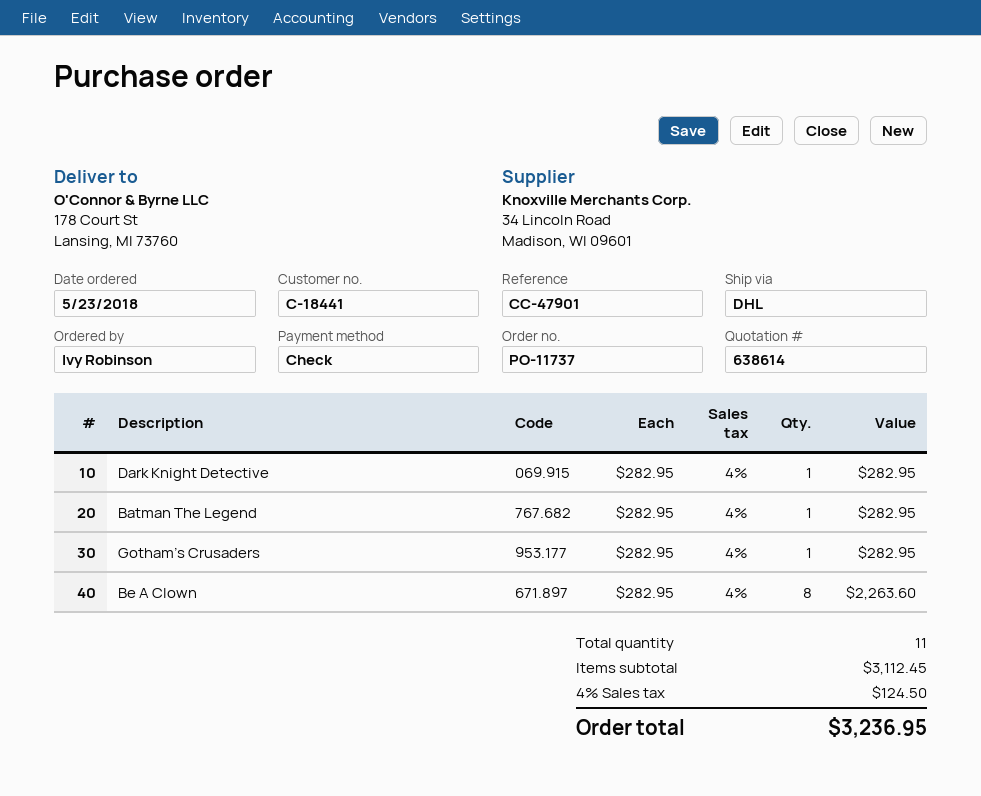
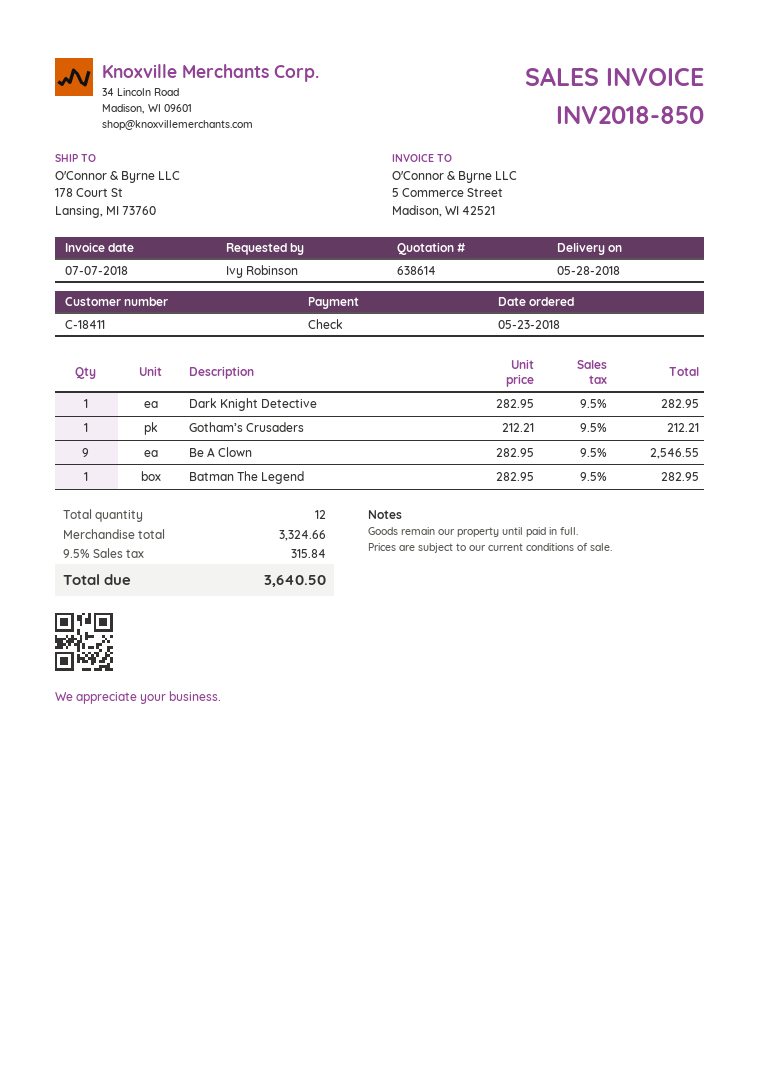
customer number: C-18441 -> C-18411
Gotham’s Crusaders: 1 x 282.95 = 282.95 -> 1 x 212.21 = 212.21
Be A Clown: 8 x 282.95 = 2263.60 -> 9 x 282.95 = 2546.55
total quantity: 11 -> 12
subtotal: 3112.45 -> 3324.66
tax: 4% = 124.50 -> 9.5% = 315.84
total: 3236.95 -> 3640.50

